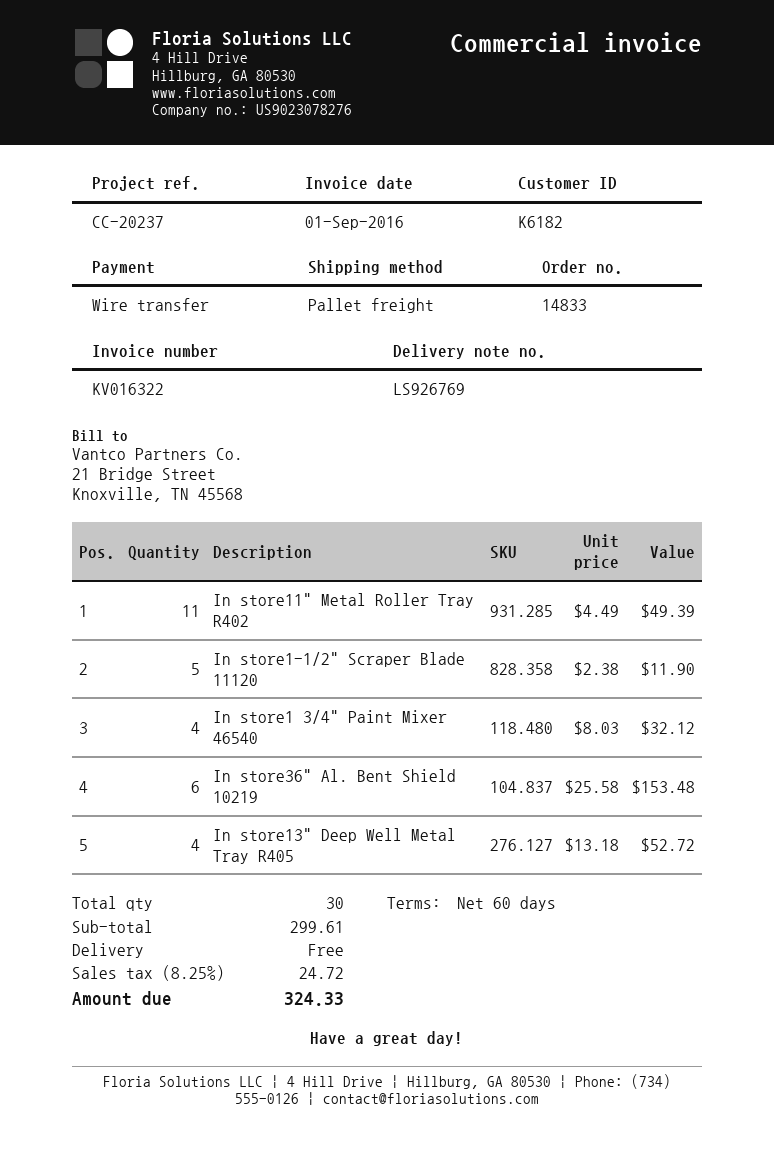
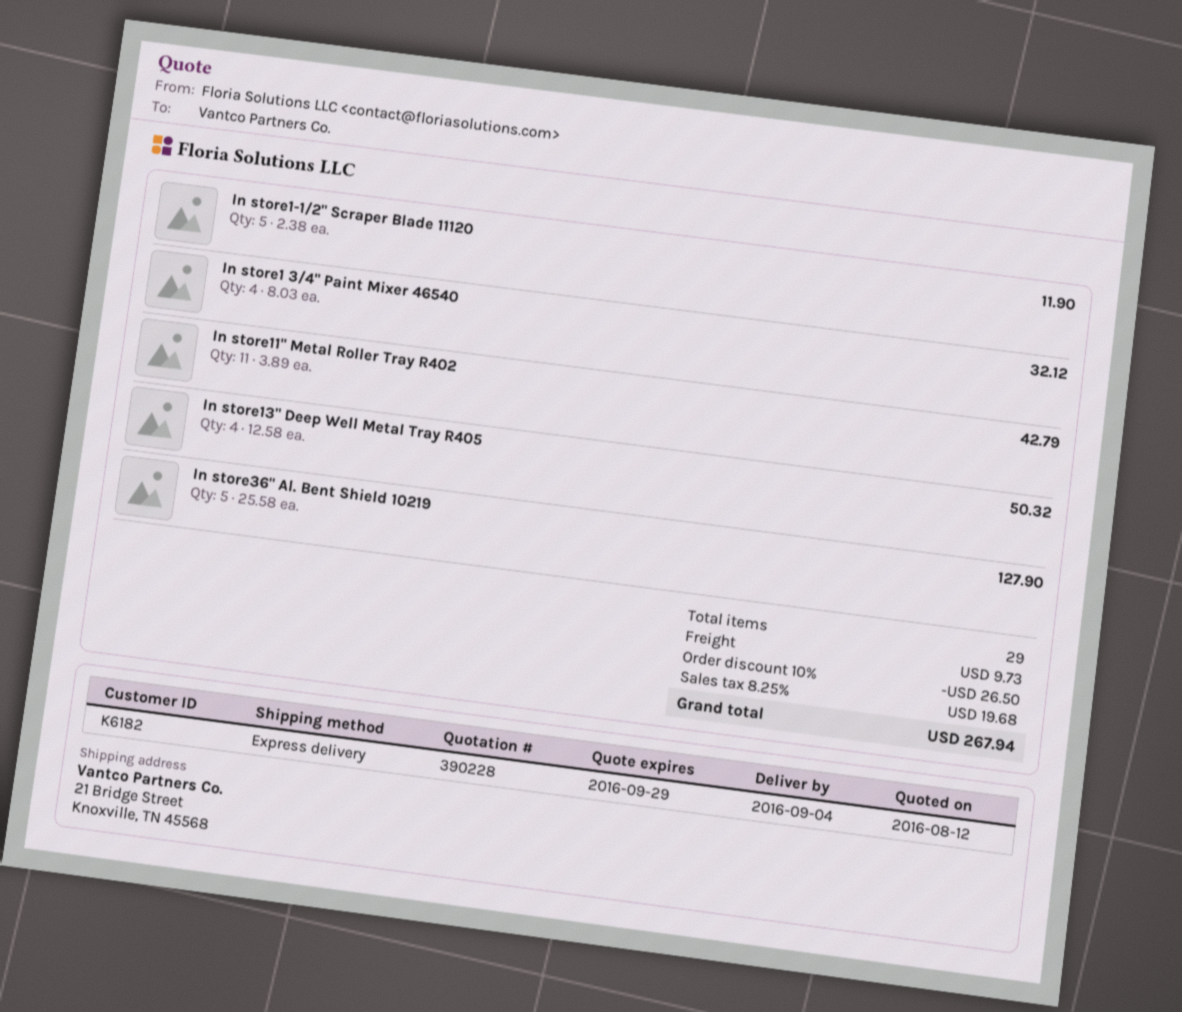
shipping method: pallet freight -> express
In store11" Metal Roller Tray R402: 11 x 4.49 = 49.39 -> 11 x 3.89 = 42.79
In store36" Al. Bent Shield 10219: 6 x 25.58 = 153.48 -> 5 x 25.58 = 127.90
In store13" Deep Well Metal Tray R405: 4 x 13.18 = 52.72 -> 4 x 12.58 = 50.32
total quantity: 30 -> 29
discount: none -> 10% = 26.50
shipping: 0.00 -> 9.73
tax: 8.25% = 24.72 -> 8.25% = 19.68
total: 324.33 -> 267.94

